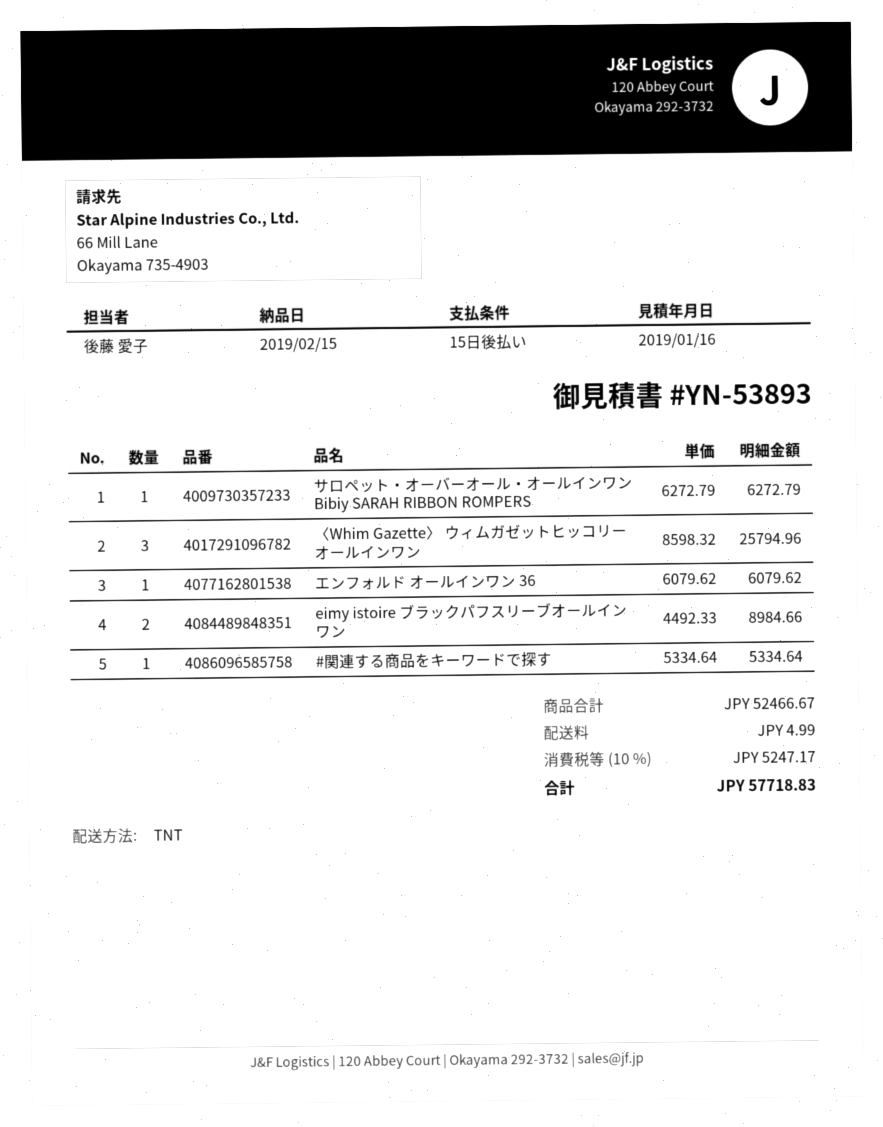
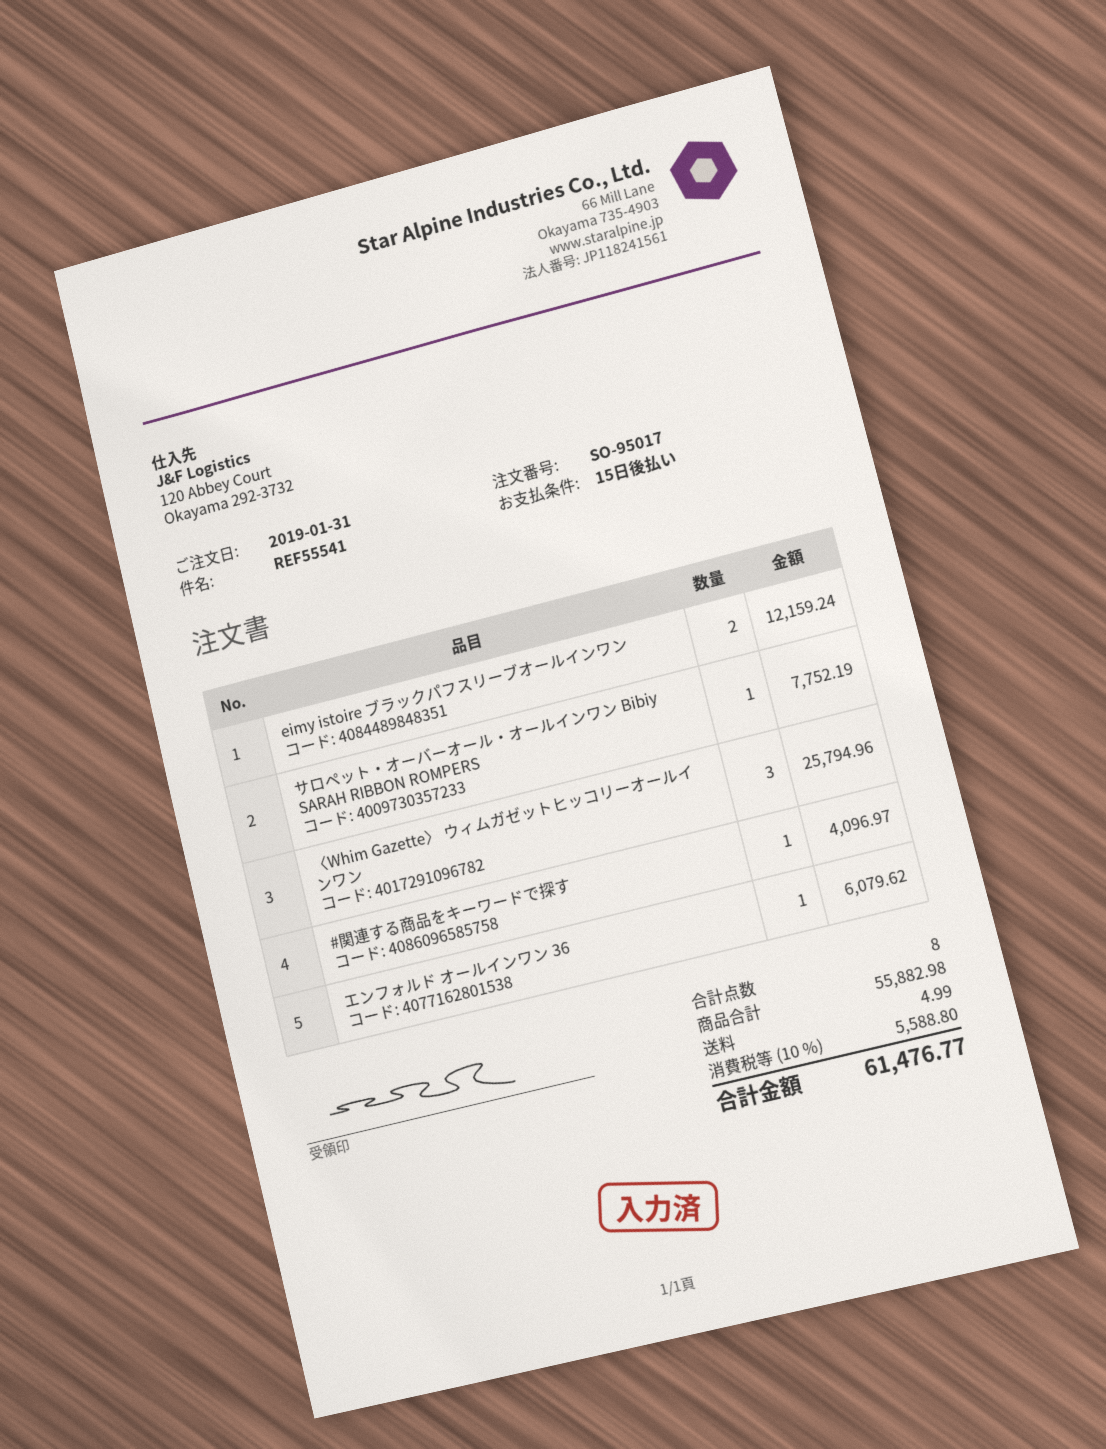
サロペット・オーバーオール・オールインワン Bibiy SARAH RIBBON ROMPERS: 1 for 6272.79 -> 1 for 7752.19
eimy istoire ブラックパフスリーブオールインワン: 2 for 8984.66 -> 2 for 12159.24
#関連する商品をキーワードで探す: 1 for 5334.64 -> 1 for 4096.97
subtotal: 52466.67 -> 55882.98
tax: 10% = 5247.17 -> 10% = 5588.80
total: 57718.83 -> 61476.77

